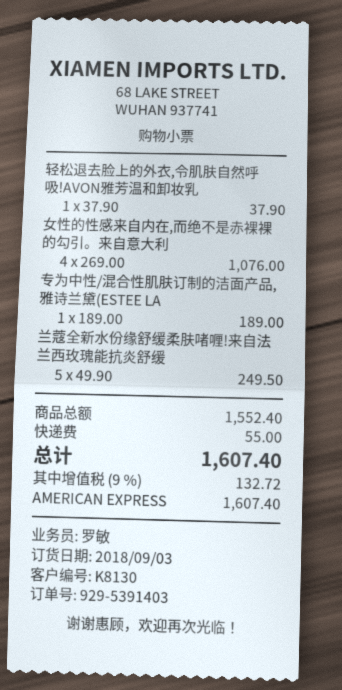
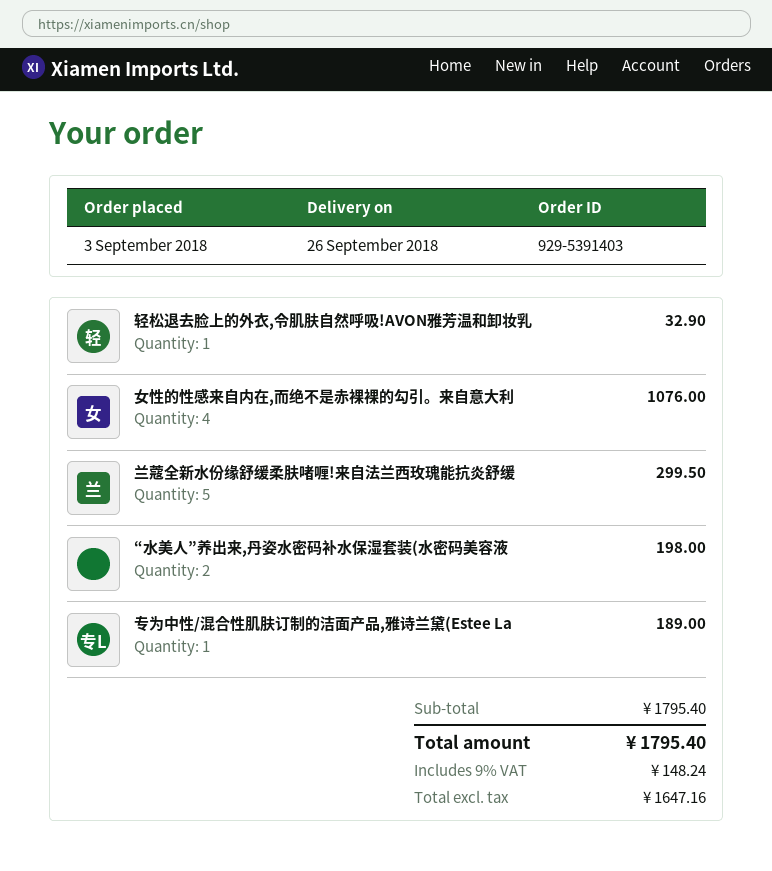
轻松退去脸上的外衣,令肌肤自然呼吸!AVON雅芳温和卸妆乳: 1 for 37.90 -> 1 for 32.90
兰蔻全新水份缘舒缓柔肤啫喱!来自法兰西玫瑰能抗炎舒缓: 5 for 249.50 -> 5 for 299.50
“水美人”养出来,丹姿水密码补水保湿套装(水密码美容液: none -> 2 for 198.00
subtotal: 1552.40 -> 1795.40
shipping: 55.00 -> none
tax: 9% = 132.72 -> 9% = 148.24
total: 1607.40 -> 1795.40

